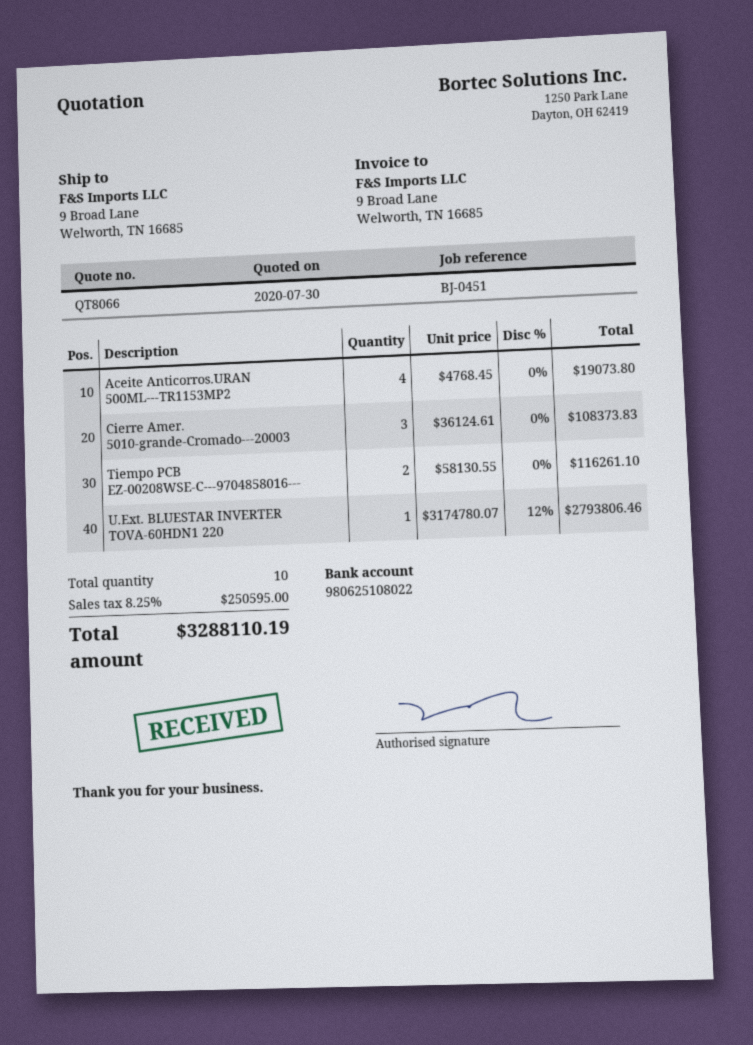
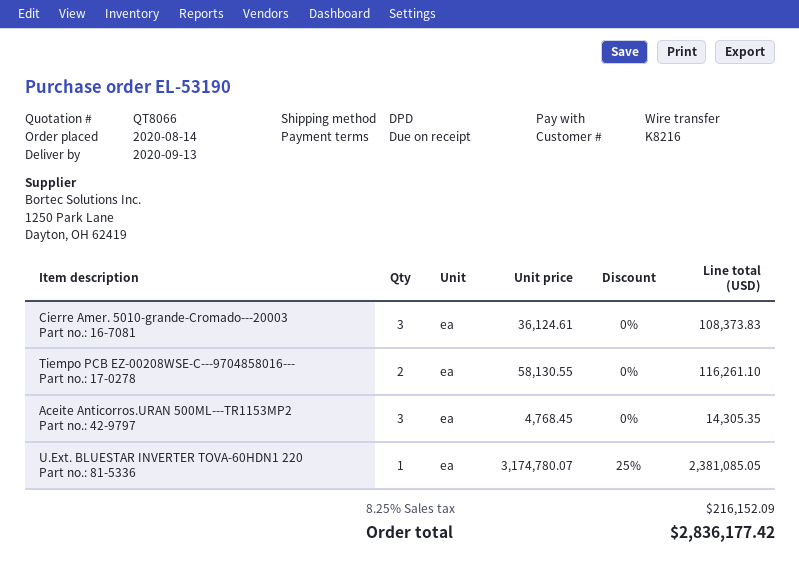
Aceite Anticorros.URAN 500ML---TR1153MP2: 4 x 4768.45 = 19073.80 -> 3 x 4768.45 = 14305.35
U.Ext. BLUESTAR INVERTER TOVA-60HDN1 220: 1 x 3174780.07 - 12% = 2793806.46 -> 1 x 3174780.07 - 25% = 2381085.05
tax: 8.25% = 250595.00 -> 8.25% = 216152.09
total: 3288110.19 -> 2836177.42

